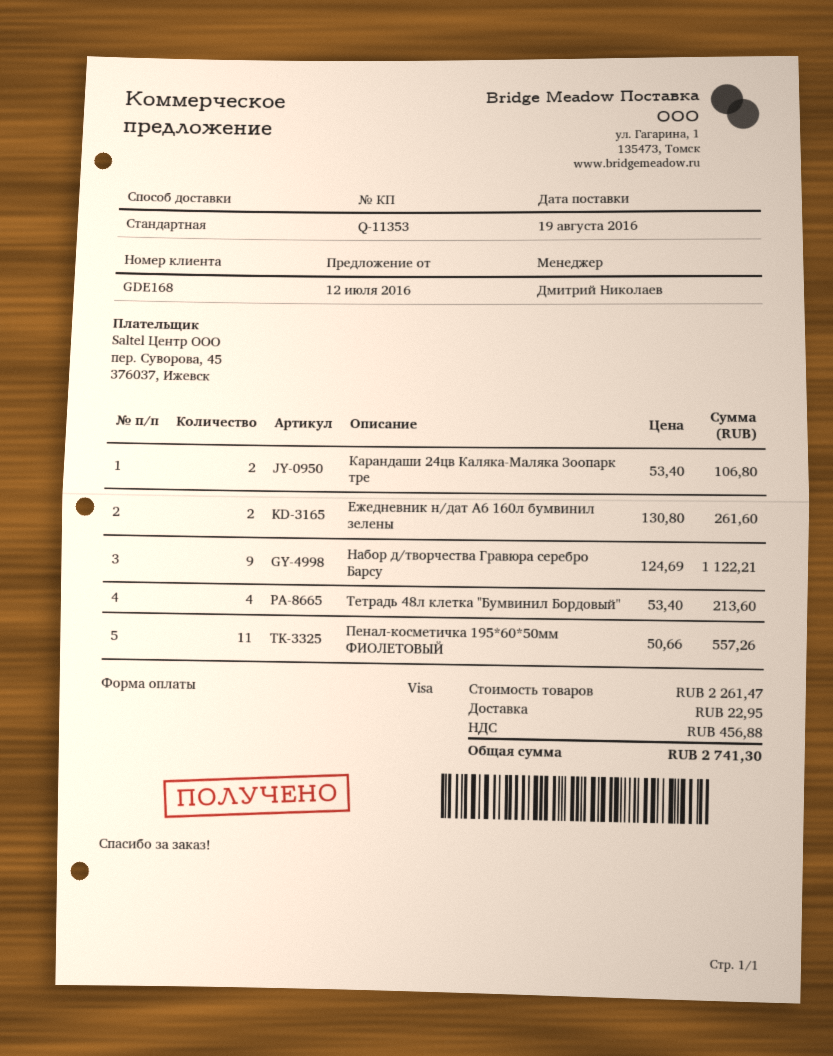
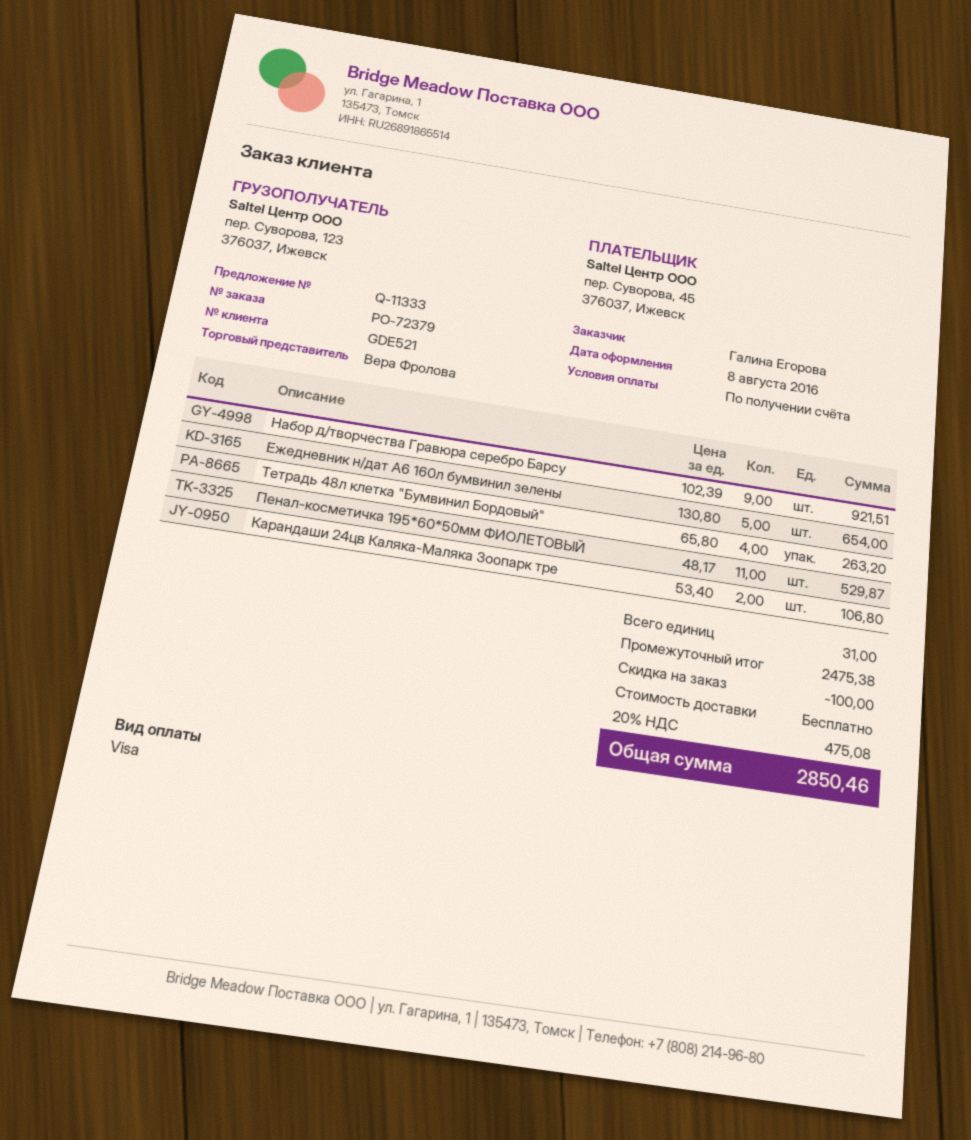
quote number: Q-11353 -> Q-11333
customer number: GDE168 -> GDE521
sales rep: Дмитрий Николаев -> Вера Фролова
Ежедневник н/дат А6 160л бумвинил зелены: 2 x 130.80 = 261.60 -> 5 x 130.80 = 654.00
Набор д/творчества Гравюра серебро Барсу: 9 x 124.69 = 1122.21 -> 9 x 102.39 = 921.51
Тетрадь 48л клетка "Бумвинил Бордовый": 4 x 53.40 = 213.60 -> 4 x 65.80 = 263.20
Пенал-косметичка 195*60*50мм ФИОЛЕТОВЫЙ: 11 x 50.66 = 557.26 -> 11 x 48.17 = 529.87
subtotal: 2261.47 -> 2475.38
discount: none -> 100.00
shipping: 22.95 -> 0.00
tax: 456.88 -> 475.08
total: 2741.30 -> 2850.46

